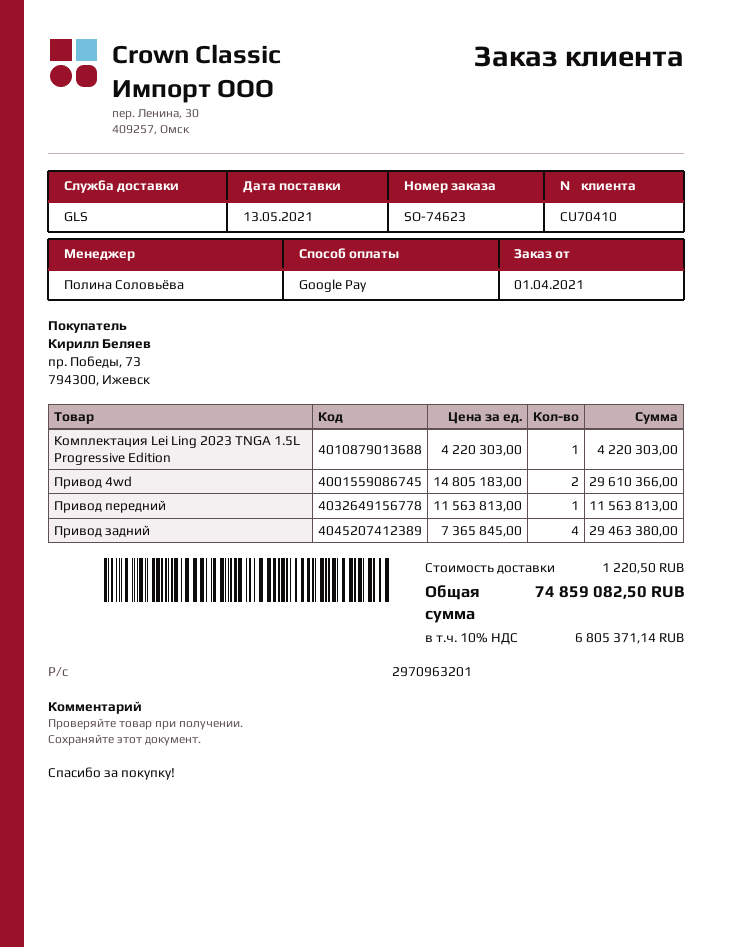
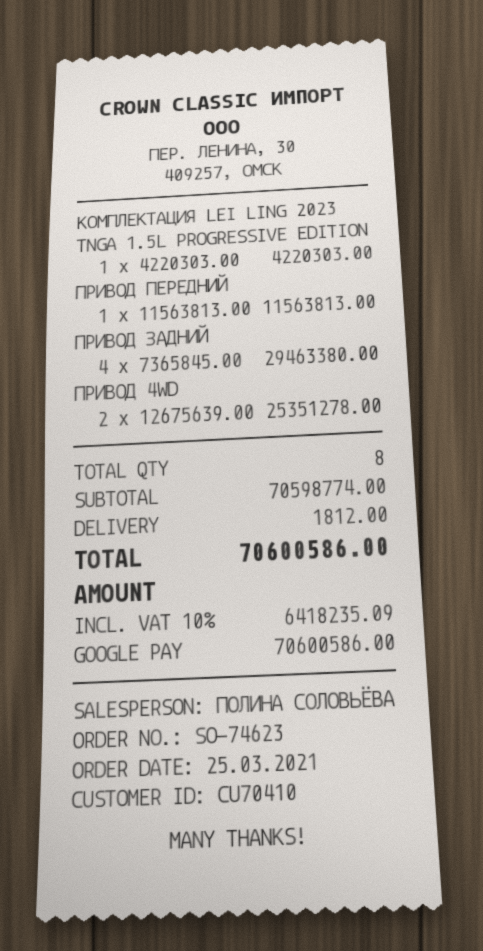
order date: 2021-04-01 -> 2021-03-25
Привод 4wd: 2 x 14805183.00 = 29610366.00 -> 2 x 12675639.00 = 25351278.00
shipping: 1220.50 -> 1812.00
tax: 10% = 6805371.14 -> 10% = 6418235.09
total: 74859082.50 -> 70600586.00

